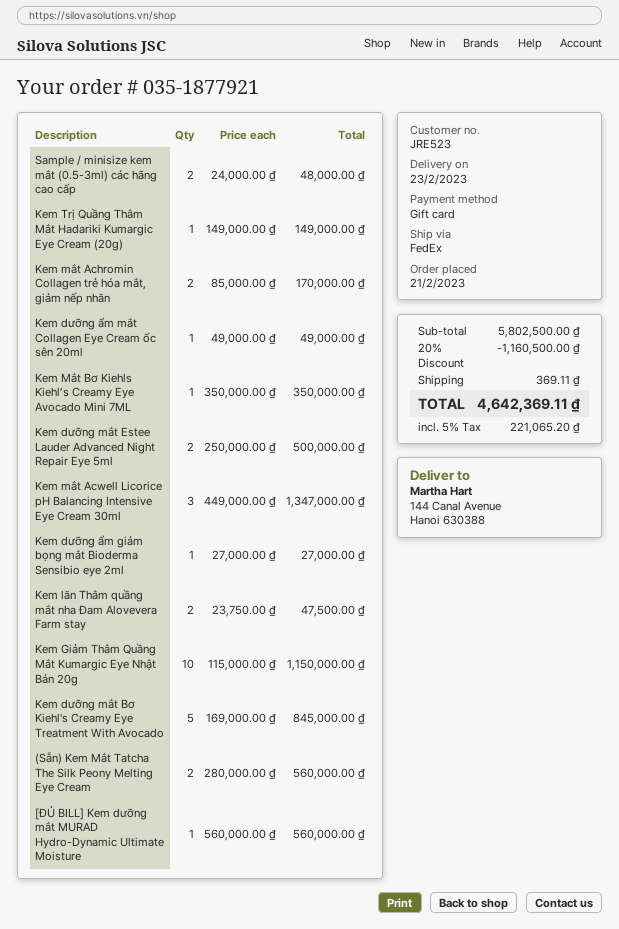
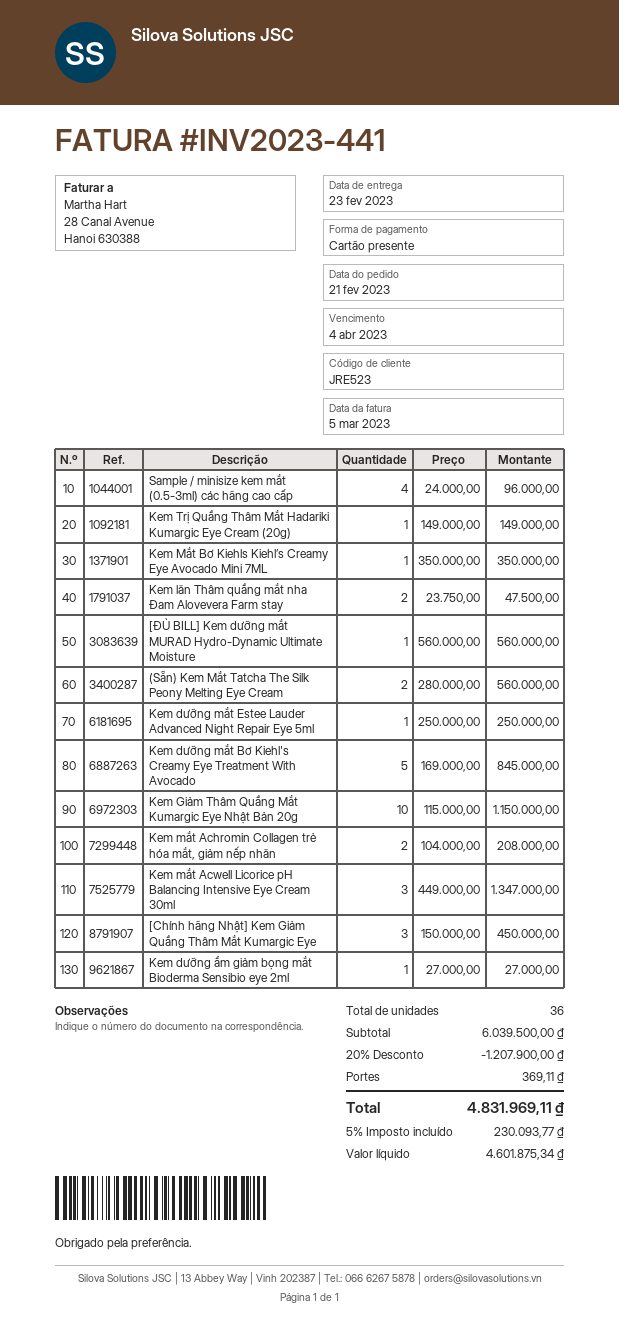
Sample / minisize kem mắt (0.5-3ml) các hãng cao cấp: 2 x 24000.00 = 48000.00 -> 4 x 24000.00 = 96000.00
Kem mắt Achromin Collagen trẻ hóa mắt, giảm nếp nhăn: 2 x 85000.00 = 170000.00 -> 2 x 104000.00 = 208000.00
Kem dưỡng ẩm mắt Collagen Eye Cream ốc sên 20ml: 1 x 49000.00 = 49000.00 -> none
Kem dưỡng mắt Estee Lauder Advanced Night Repair Eye 5ml: 2 x 250000.00 = 500000.00 -> 1 x 250000.00 = 250000.00
[Chính hãng Nhật] Kem Giảm Quầng Thâm Mắt Kumargic Eye: none -> 3 x 150000.00 = 450000.00
subtotal: 5802500.00 -> 6039500.00
discount: 20% = 1160500.00 -> 20% = 1207900.00
tax: 5% = 221065.20 -> 5% = 230093.77
total: 4642369.11 -> 4831969.11

